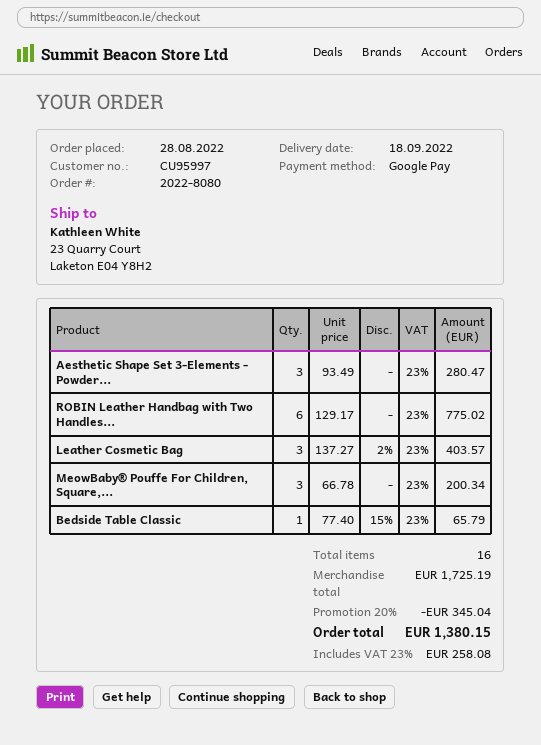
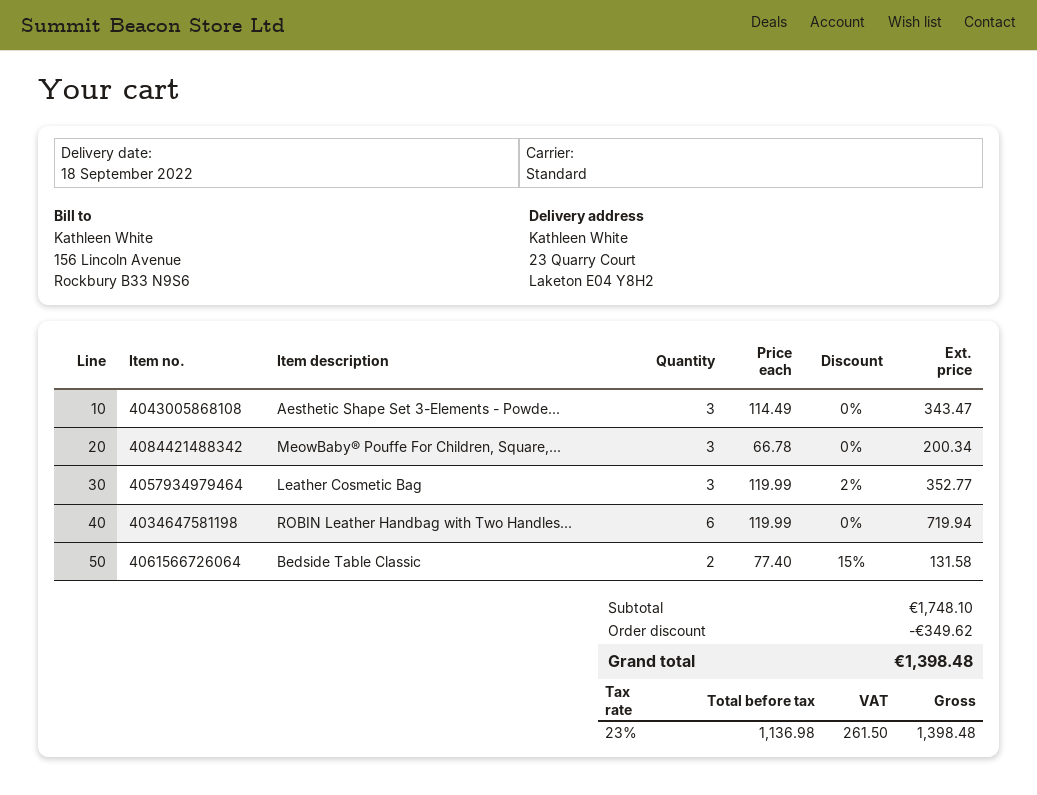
Aesthetic Shape Set 3-Elements - Powder...: 3 x 93.49 = 280.47 -> 3 x 114.49 = 343.47
ROBIN Leather Handbag with Two Handles...: 6 x 129.17 = 775.02 -> 6 x 119.99 = 719.94
Leather Cosmetic Bag: 3 x 137.27 - 2% = 403.57 -> 3 x 119.99 - 2% = 352.77
Bedside Table Classic: 1 x 77.40 - 15% = 65.79 -> 2 x 77.40 - 15% = 131.58
subtotal: 1725.19 -> 1748.10
discount: 345.04 -> 349.62
tax: 23% = 258.08 -> 23% = 261.50
total: 1380.15 -> 1398.48

